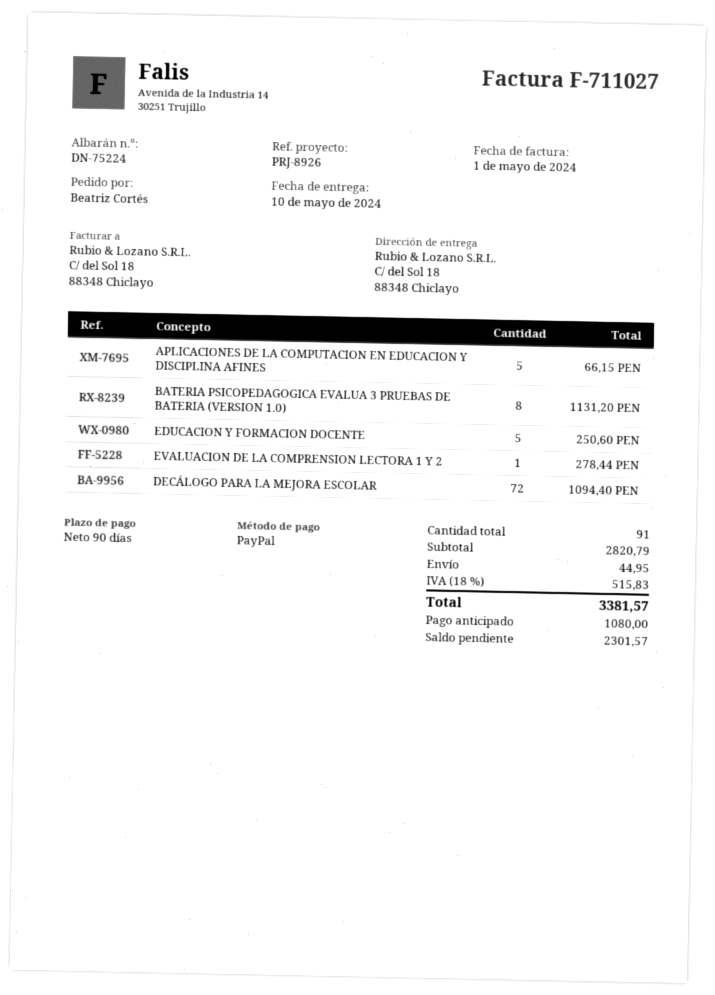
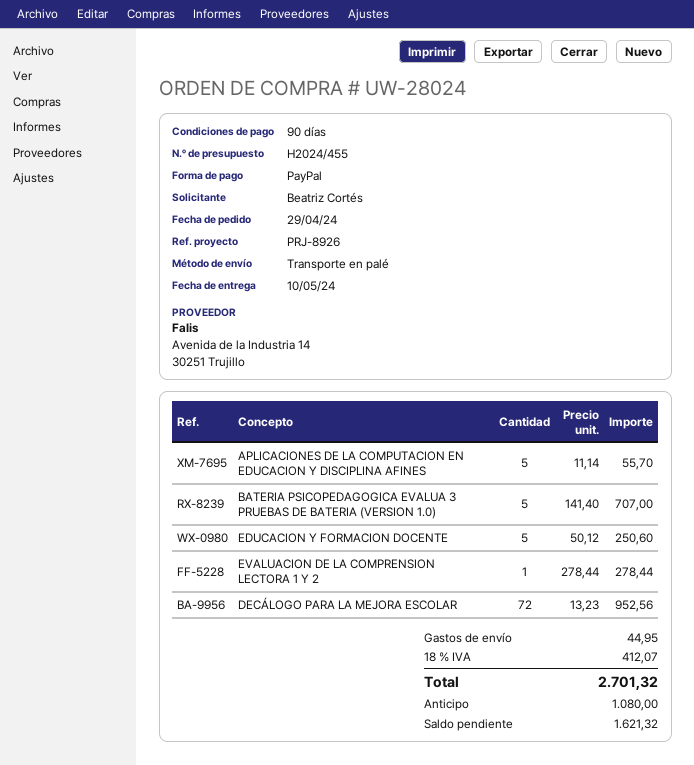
APLICACIONES DE LA COMPUTACION EN EDUCACION Y DISCIPLINA AFINES: 5 for 66.15 -> 5 for 55.70
BATERIA PSICOPEDAGOGICA EVALUA 3 PRUEBAS DE BATERIA (VERSION 1.0): 8 for 1131.20 -> 5 for 707.00
DECÁLOGO PARA LA MEJORA ESCOLAR: 72 for 1094.40 -> 72 for 952.56
tax: 18% = 515.83 -> 18% = 412.07
total: 3381.57 -> 2701.32
balance: 2301.57 -> 1621.32

